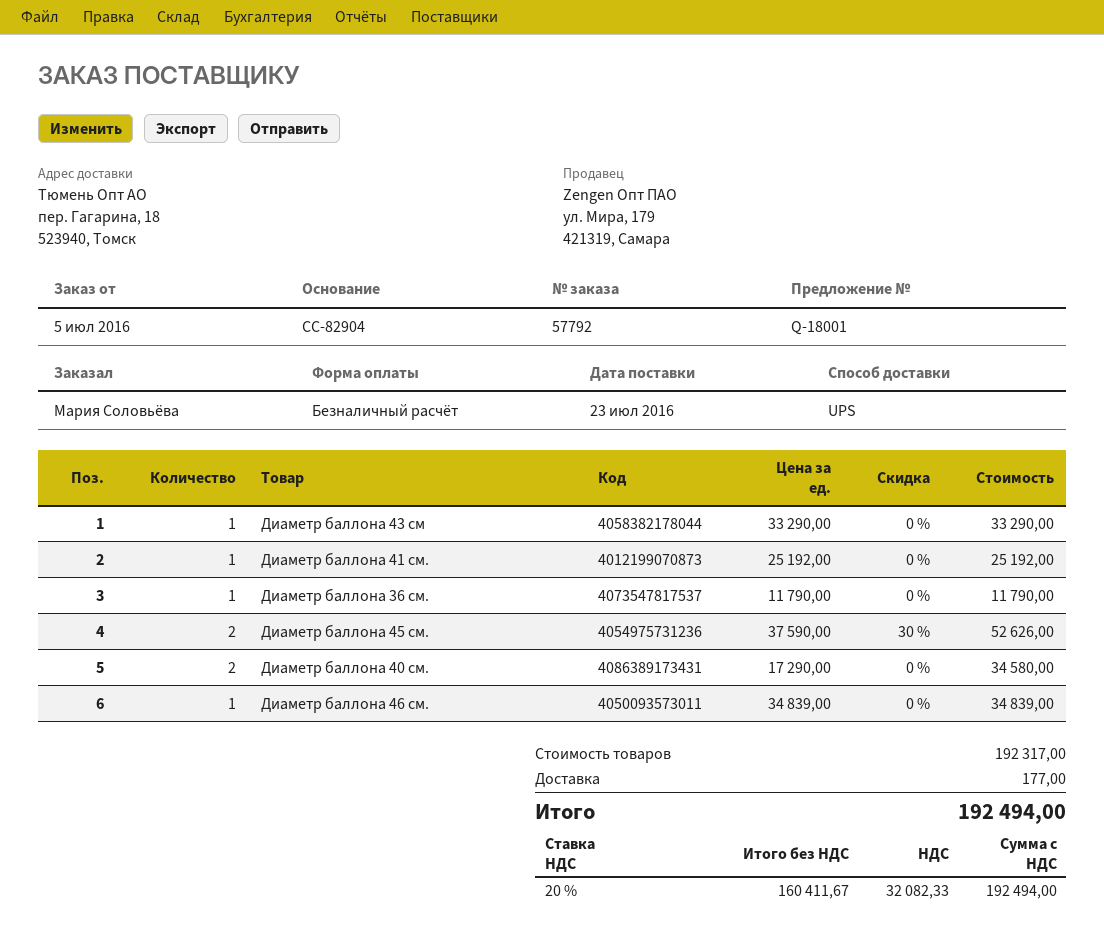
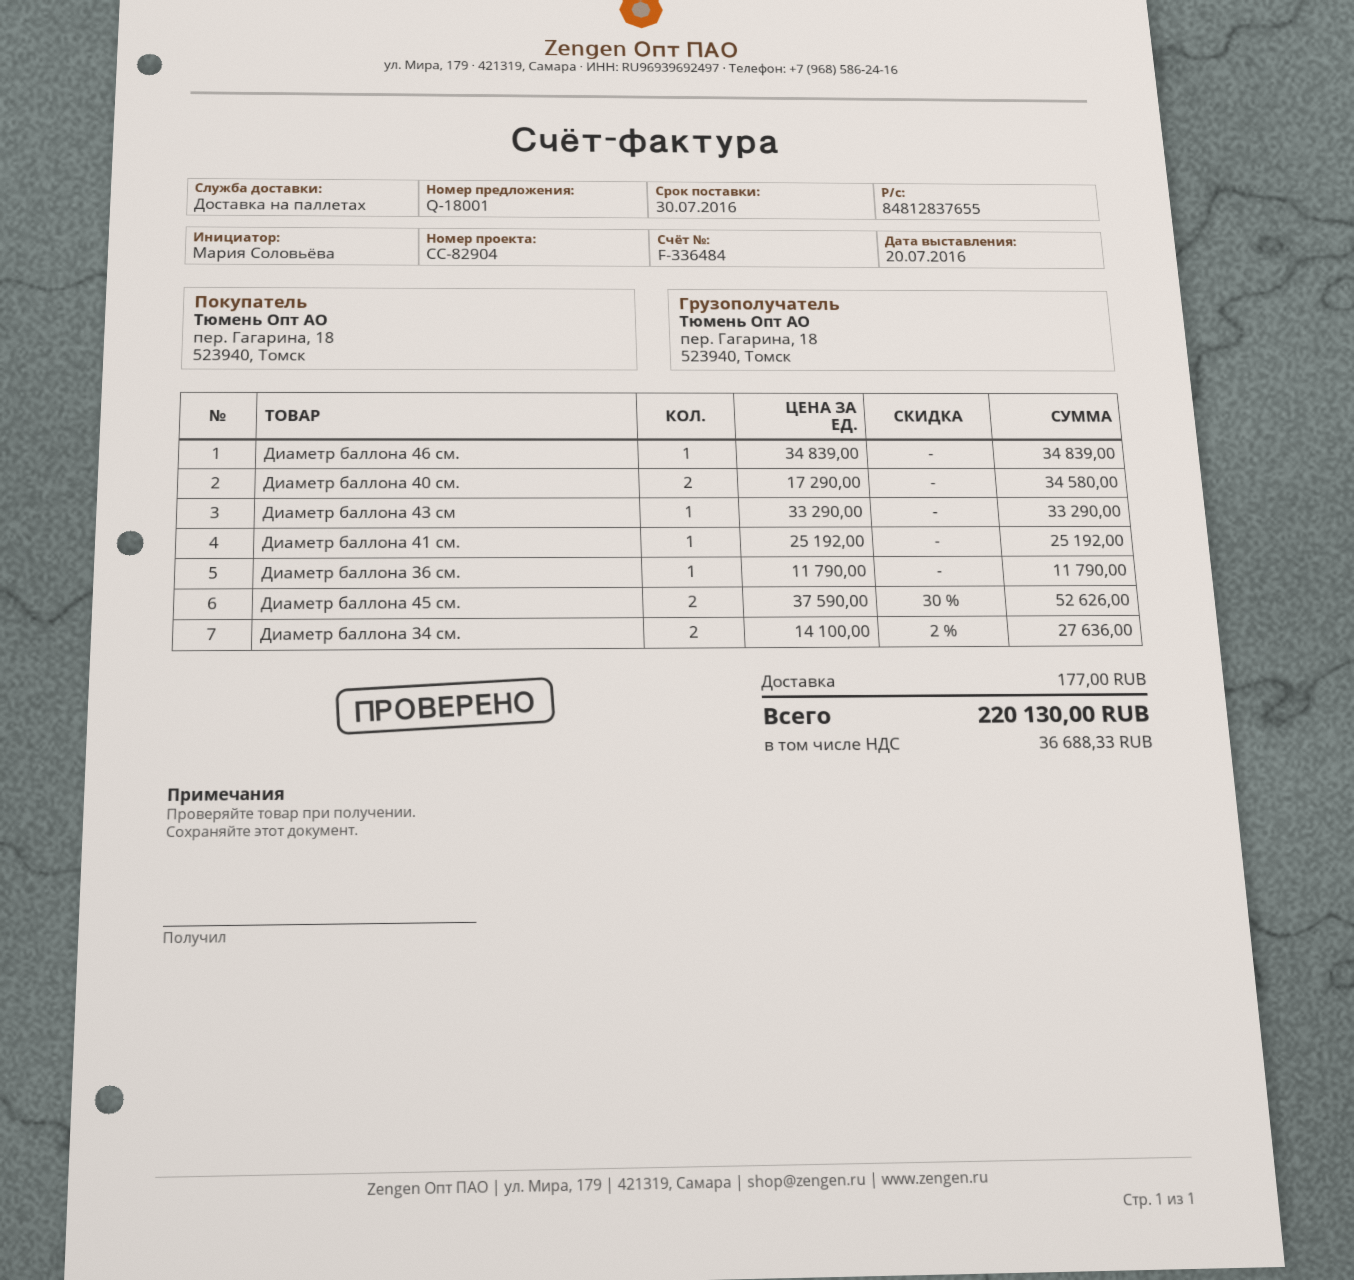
delivery date: 2016-07-23 -> 2016-07-30
shipping method: UPS -> pallet freight
Диаметр баллона 34 см.: none -> 2 x 14100.00 - 2% = 27636.00
tax: 32082.33 -> 36688.33
total: 192494.00 -> 220130.00

